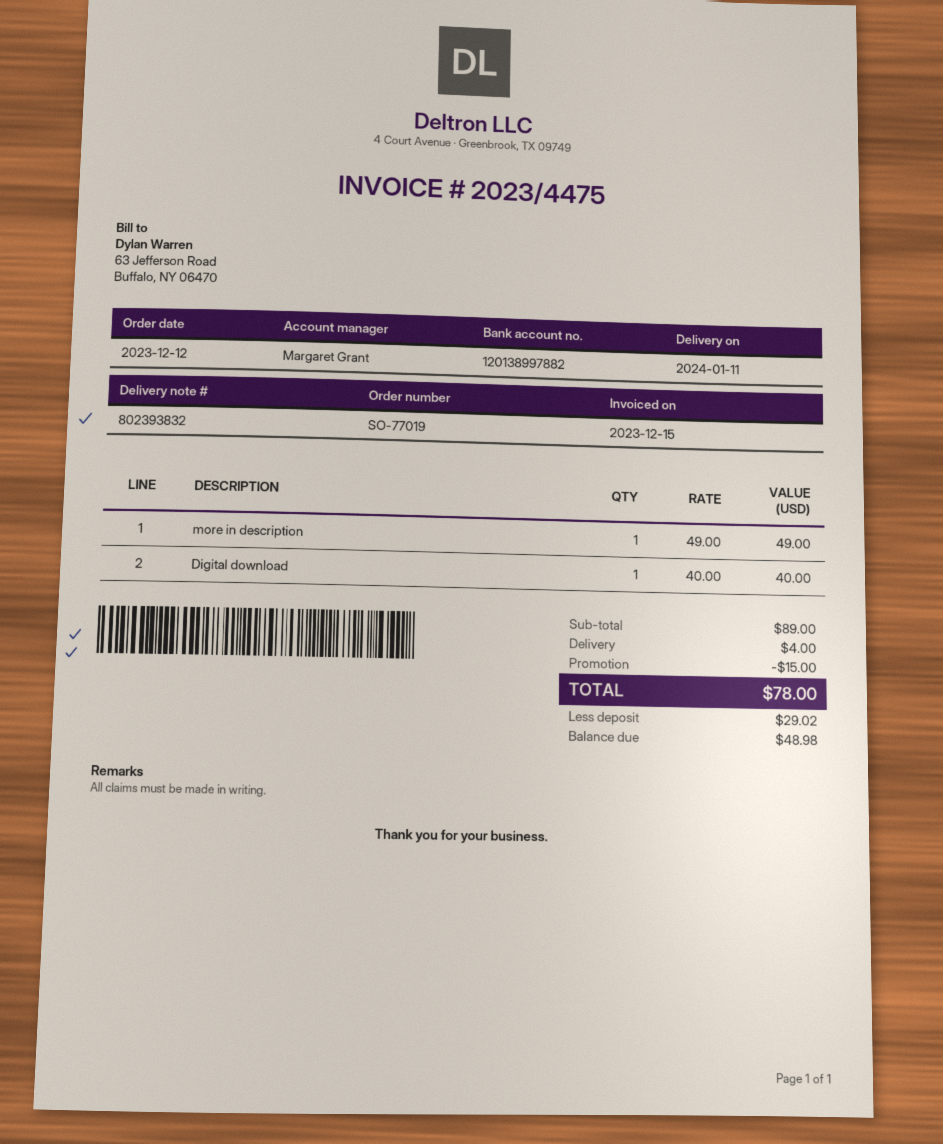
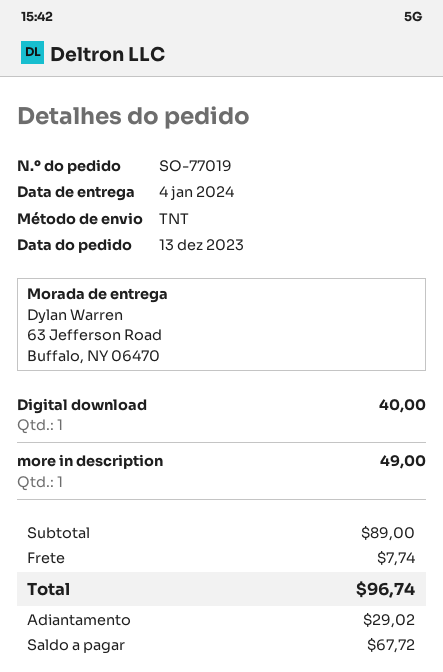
order date: 2023-12-12 -> 2023-12-13
delivery date: 2024-01-11 -> 2024-01-04
discount: 15.00 -> none
shipping: 4.00 -> 7.74
total: 78.00 -> 96.74
balance: 48.98 -> 67.72

